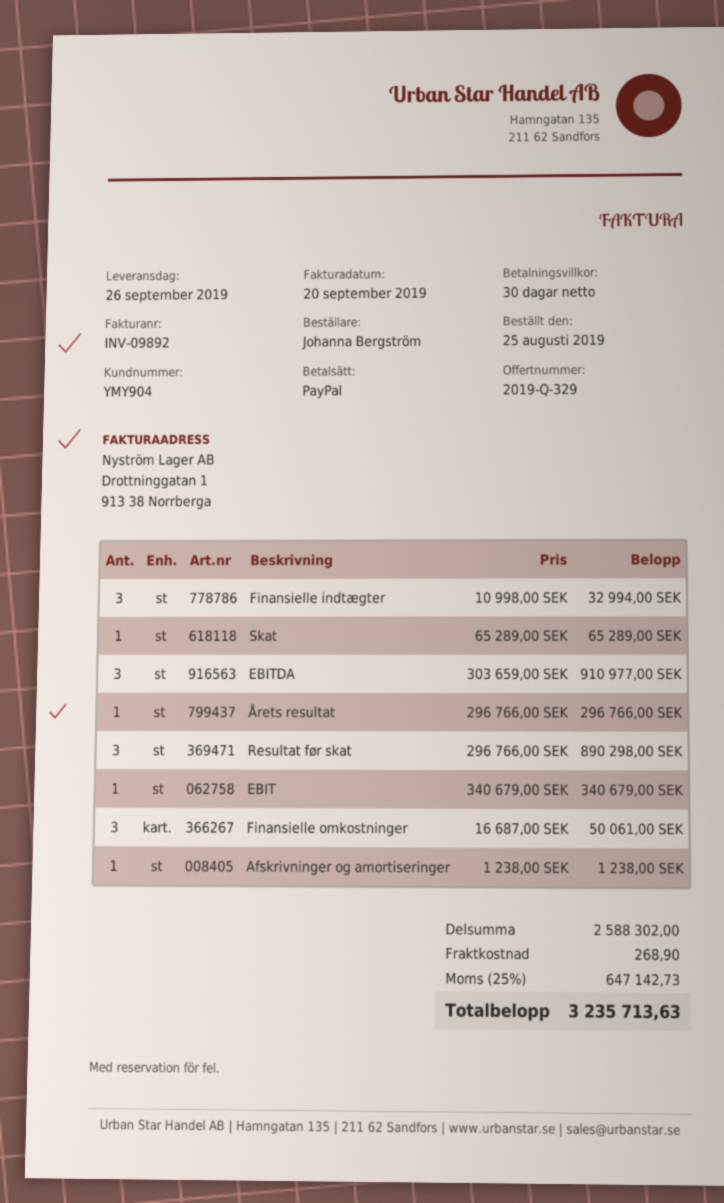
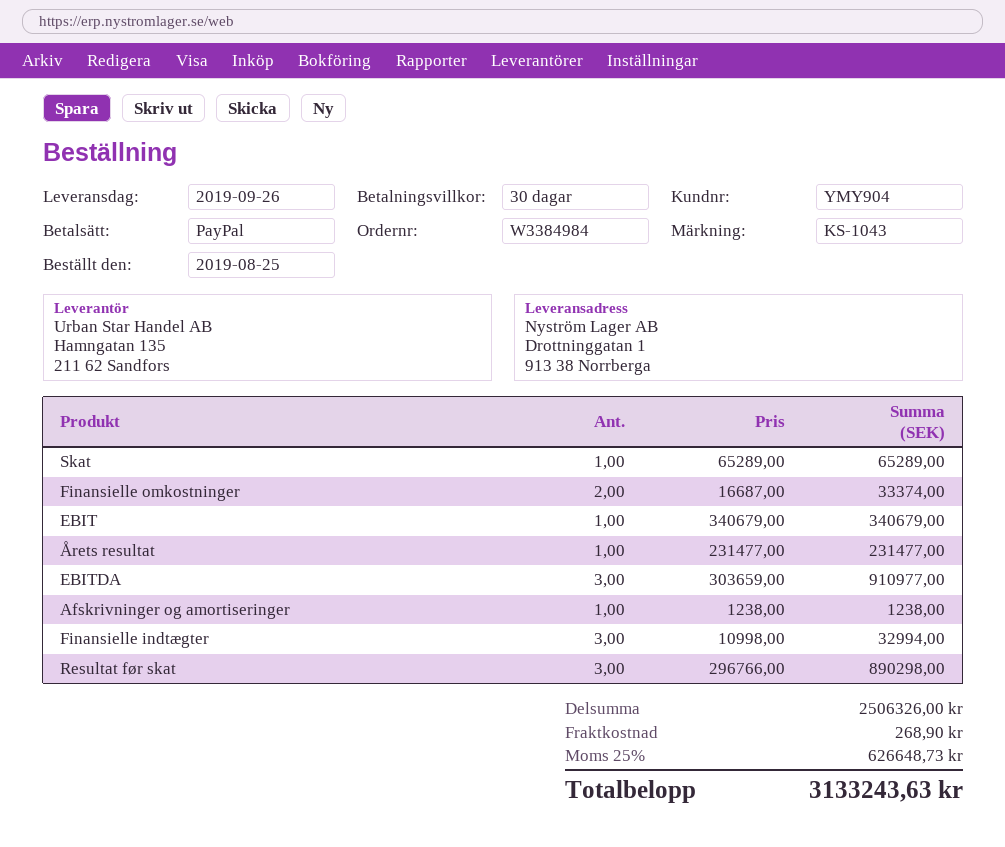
Årets resultat: 1 x 296766.00 = 296766.00 -> 1 x 231477.00 = 231477.00
Finansielle omkostninger: 3 x 16687.00 = 50061.00 -> 2 x 16687.00 = 33374.00
subtotal: 2588302.00 -> 2506326.00
tax: 25% = 647142.73 -> 25% = 626648.73
total: 3235713.63 -> 3133243.63

